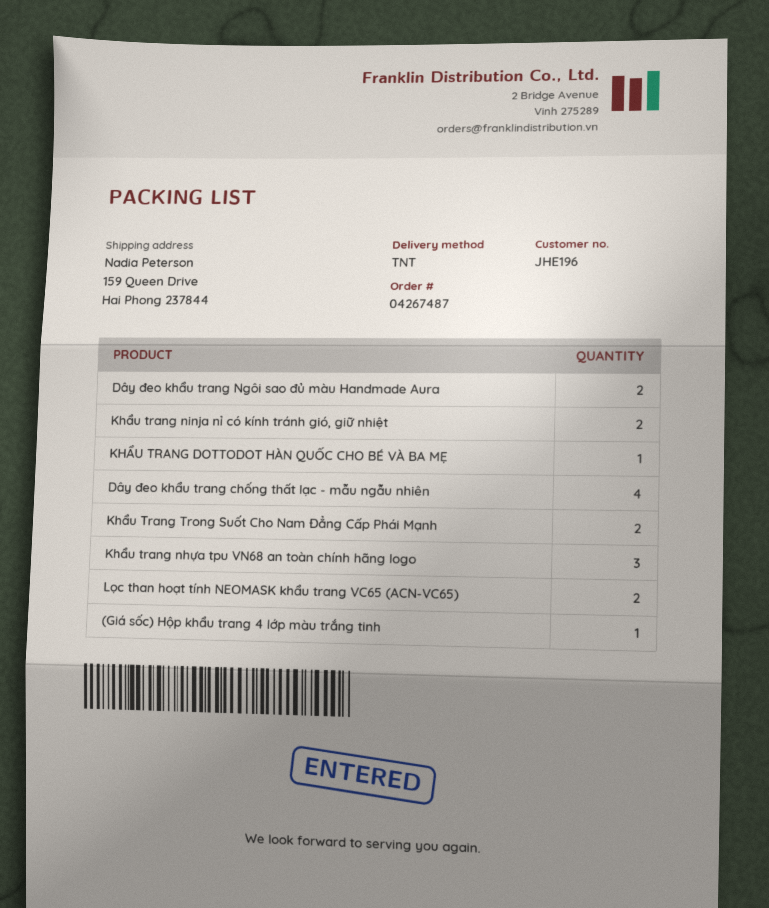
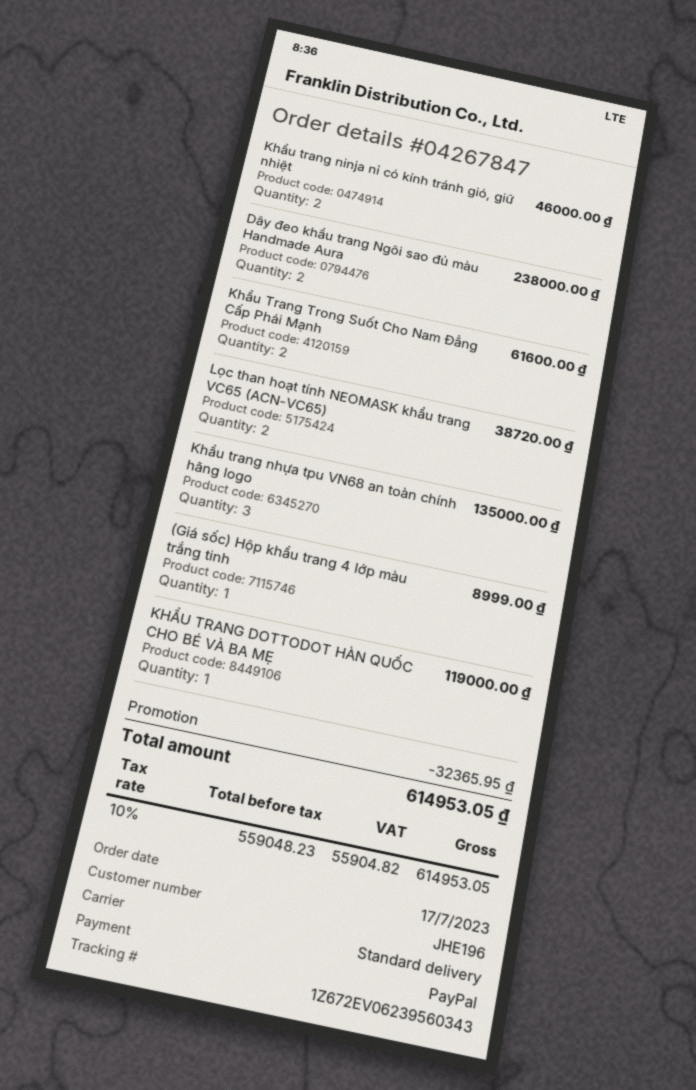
order number: 04267487 -> 04267847
shipping method: TNT -> standard
Dây đeo khẩu trang chống thất lạc - mẫu ngẫu nhiên: 4 -> none

